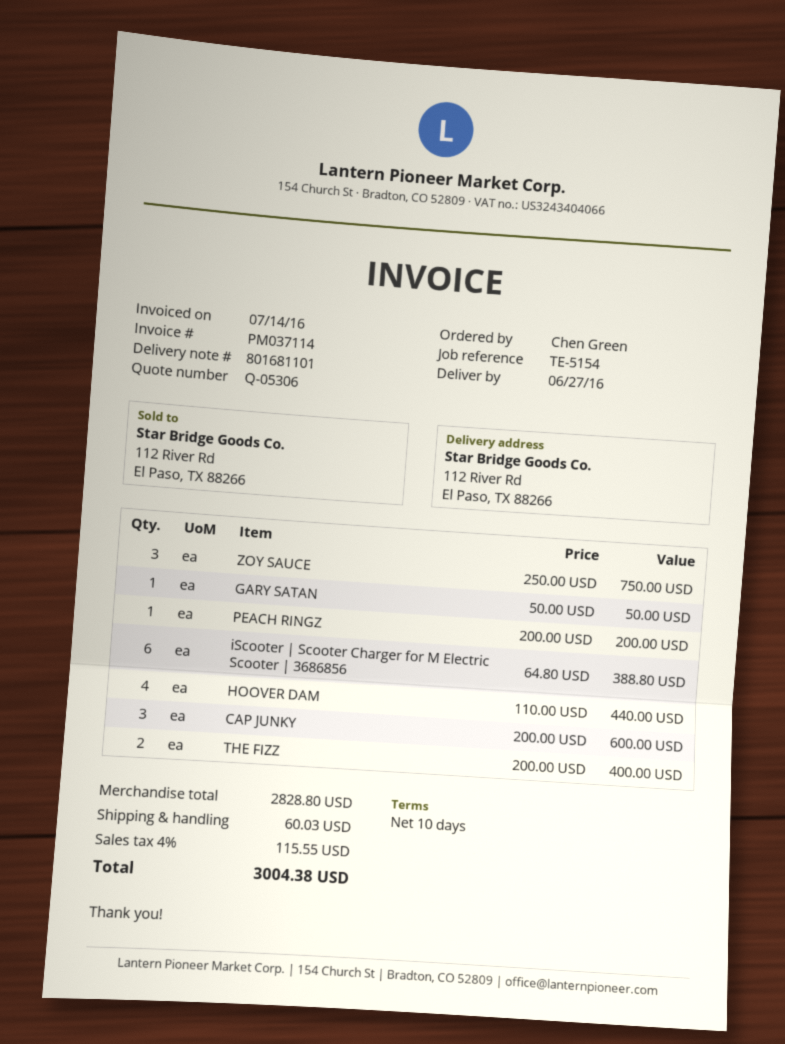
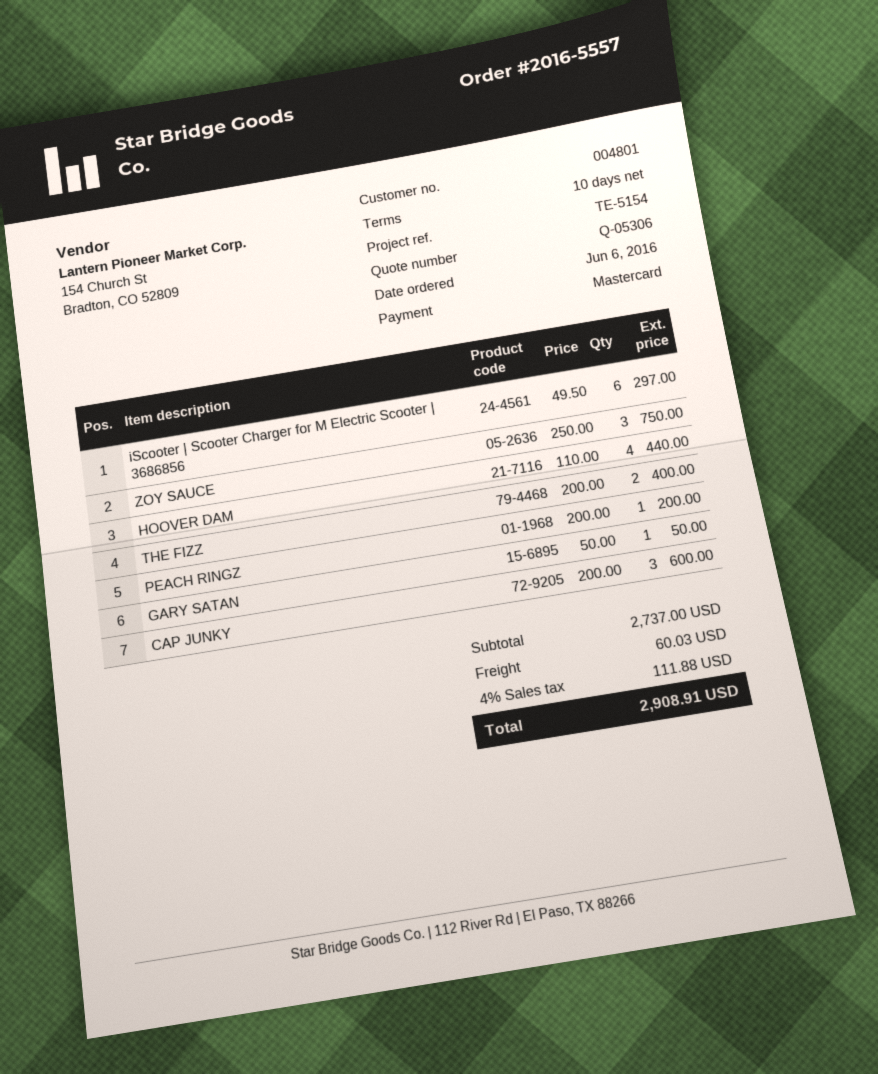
iScooter | Scooter Charger for M Electric Scooter | 3686856: 6 x 64.80 = 388.80 -> 6 x 49.50 = 297.00
subtotal: 2828.80 -> 2737.00
tax: 4% = 115.55 -> 4% = 111.88
total: 3004.38 -> 2908.91

